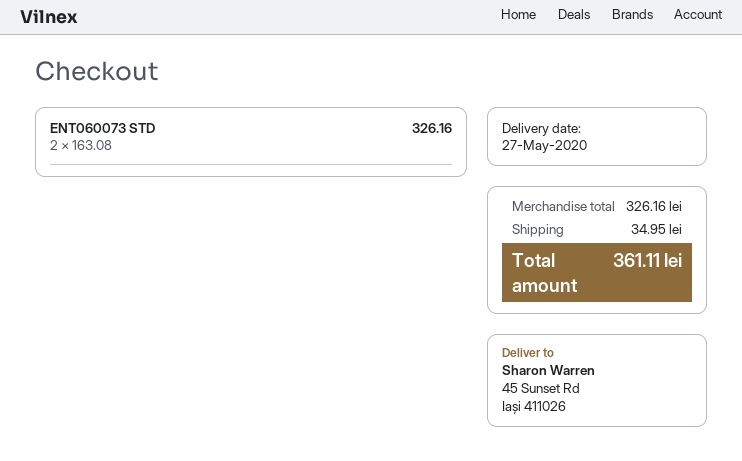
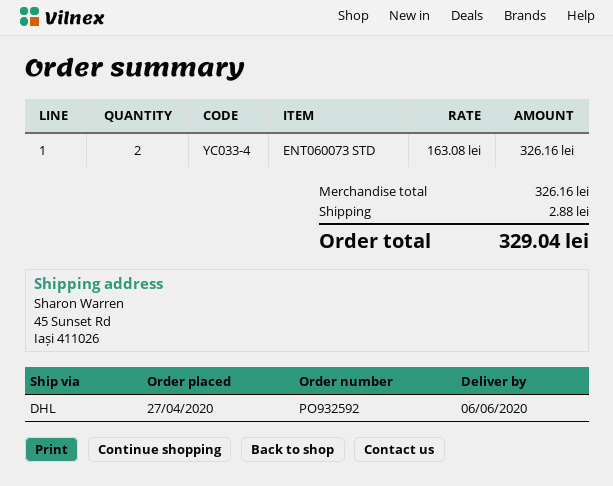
delivery date: 2020-05-27 -> 2020-06-06
shipping: 34.95 -> 2.88
total: 361.11 -> 329.04

